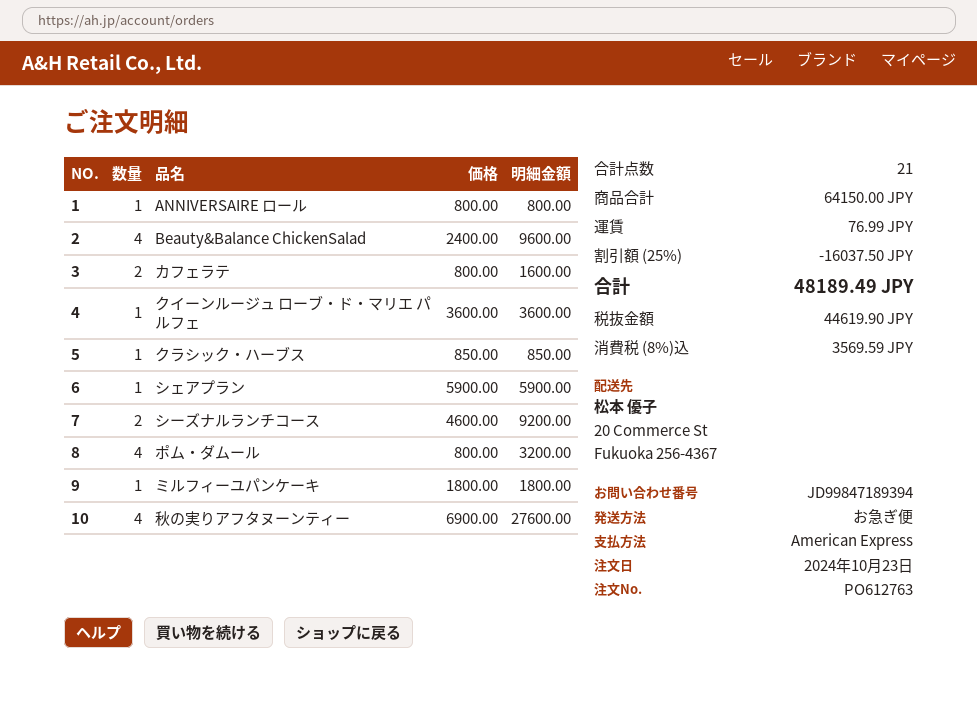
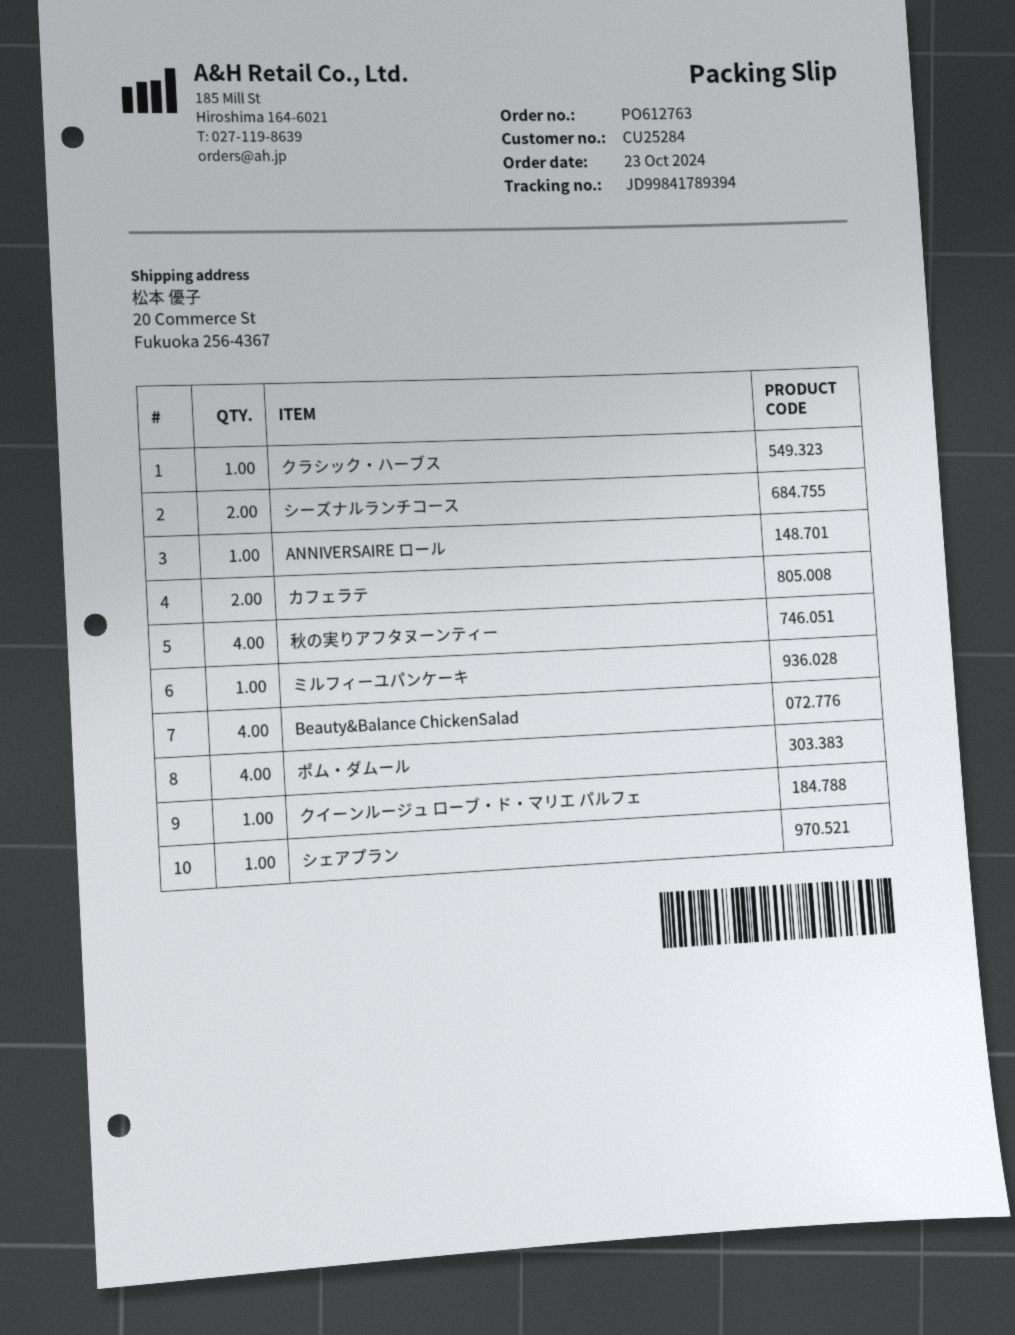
tracking number: JD99847189394 -> JD99841789394

